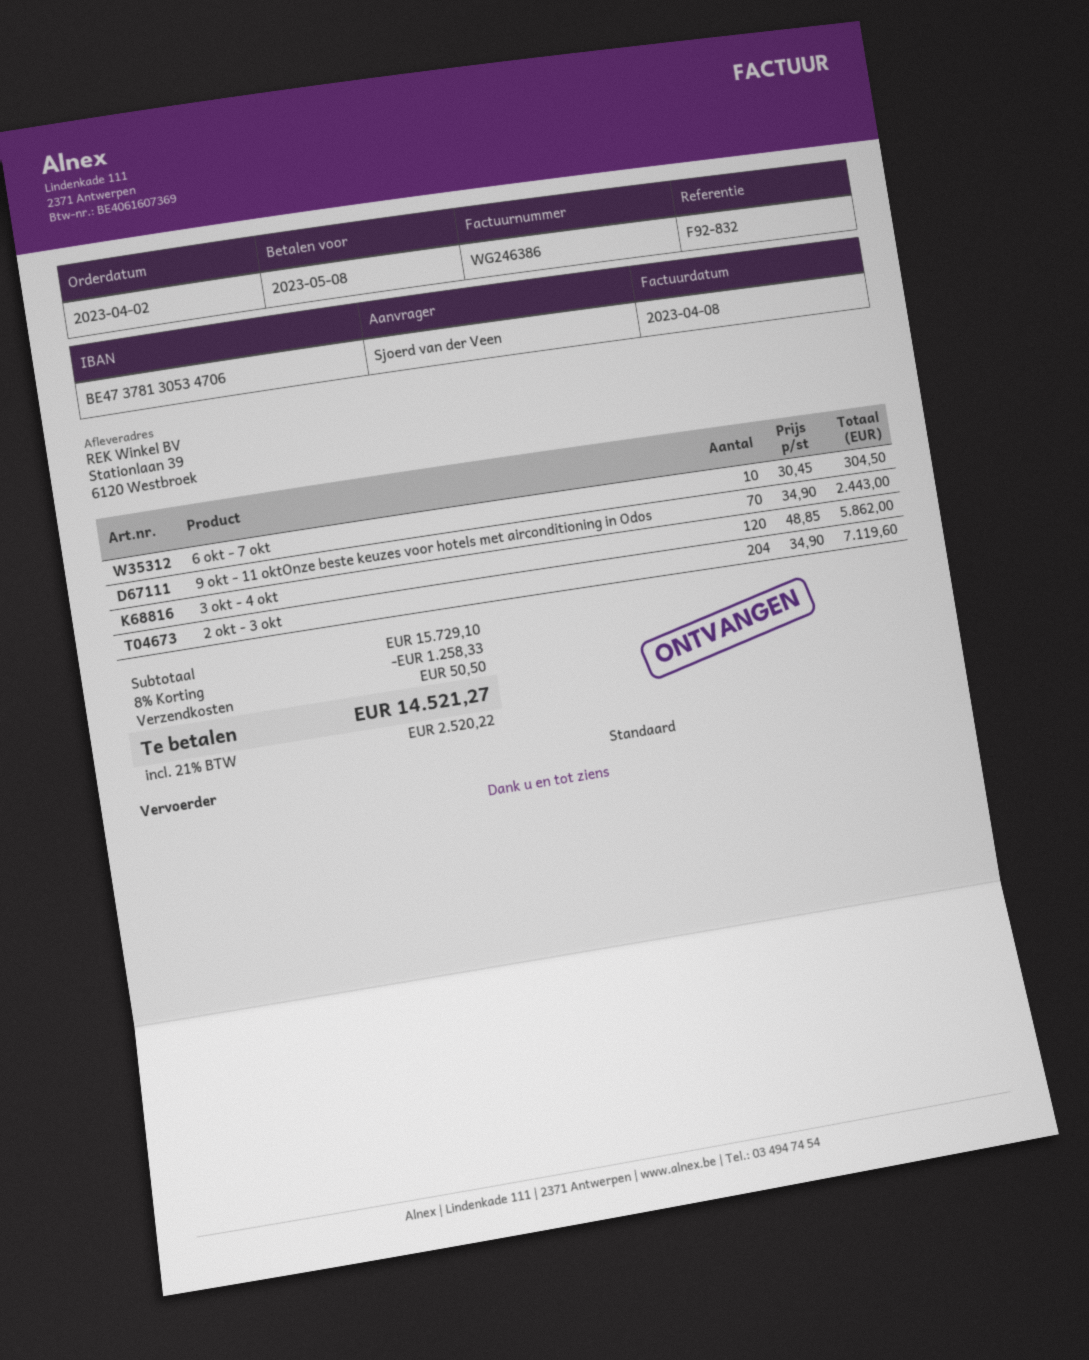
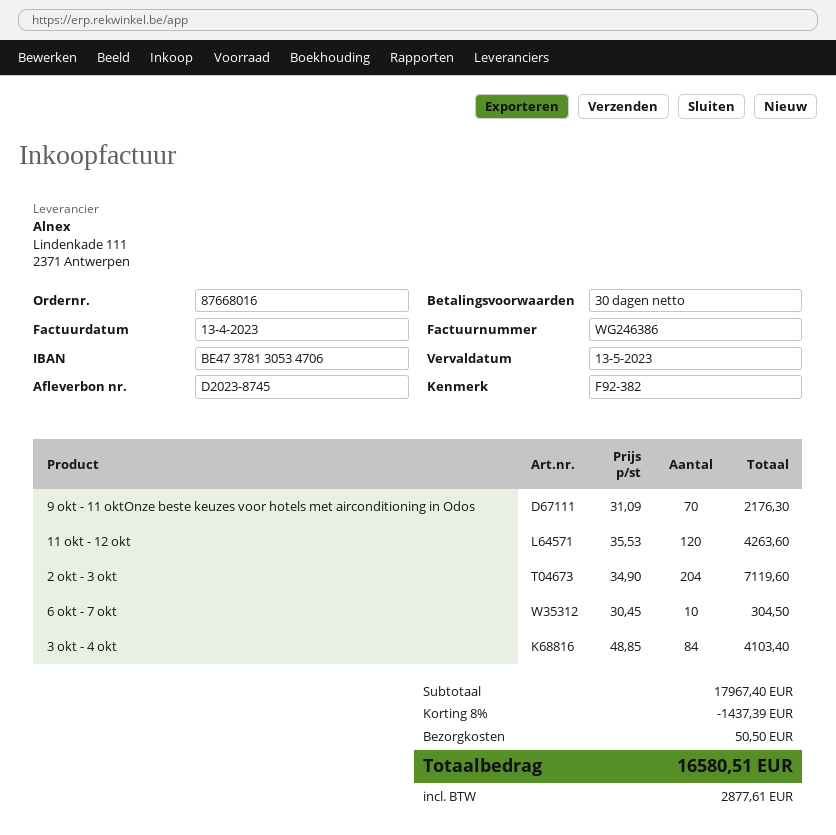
invoice date: 2023-04-08 -> 2023-04-13
due date: 2023-05-08 -> 2023-05-13
reference: F92-832 -> F92-382
9 okt - 11 oktOnze beste keuzes voor hotels met airconditioning in Odos: 70 x 34.90 = 2443.00 -> 70 x 31.09 = 2176.30
3 okt - 4 okt: 120 x 48.85 = 5862.00 -> 84 x 48.85 = 4103.40
11 okt - 12 okt: none -> 120 x 35.53 = 4263.60
subtotal: 15729.10 -> 17967.40
discount: 8% = 1258.33 -> 8% = 1437.39
tax: 2520.22 -> 2877.61
total: 14521.27 -> 16580.51

